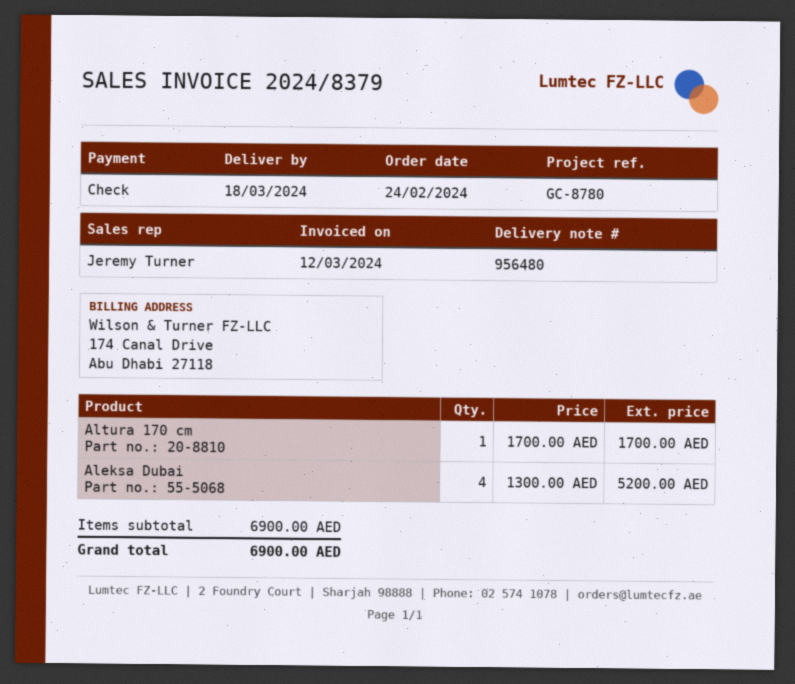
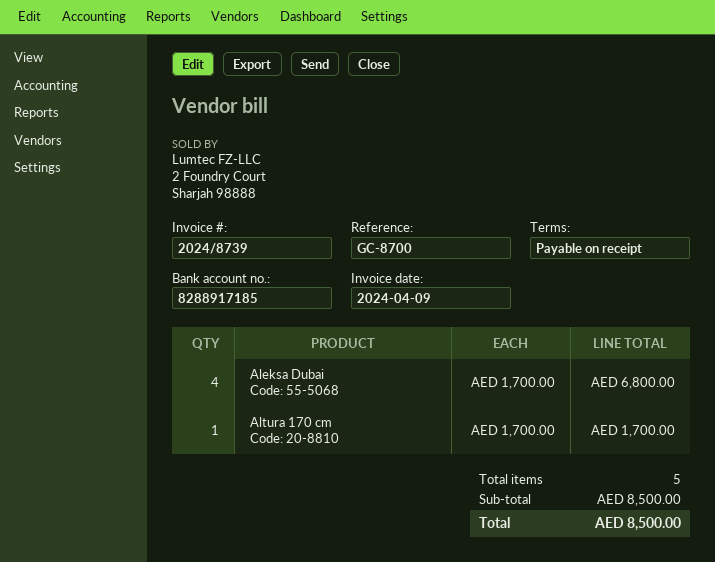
invoice number: 2024/8379 -> 2024/8739
invoice date: 2024-03-12 -> 2024-04-09
reference: GC-8780 -> GC-8700
Aleksa Dubai: 4 x 1300.00 = 5200.00 -> 4 x 1700.00 = 6800.00
subtotal: 6900.00 -> 8500.00
total: 6900.00 -> 8500.00

